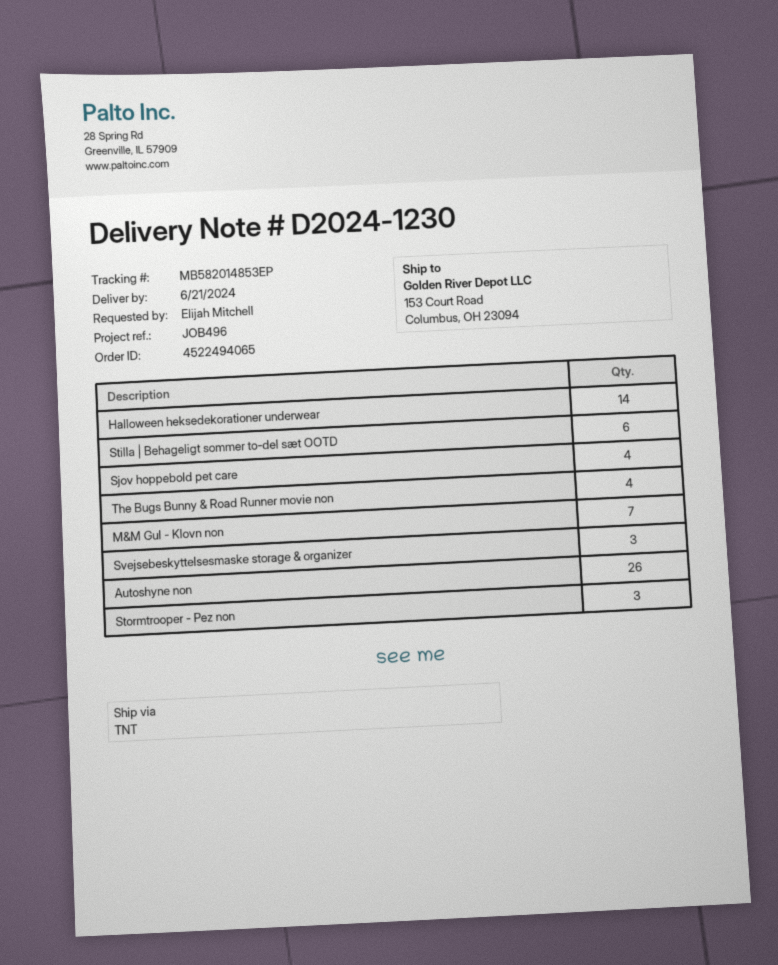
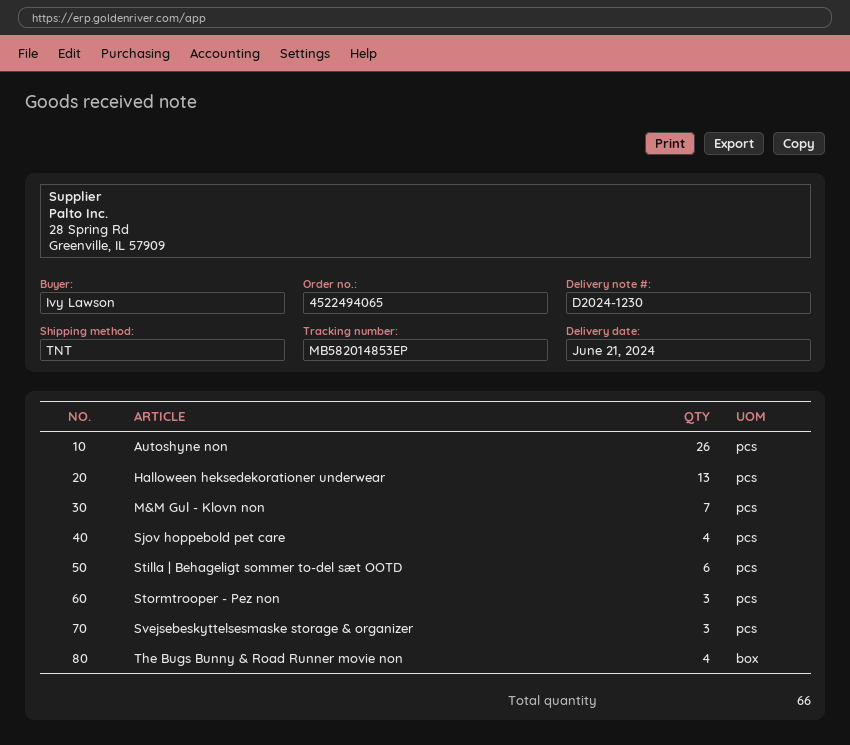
ordered by: Elijah Mitchell -> Ivy Lawson
Halloween heksedekorationer underwear: 14 -> 13

